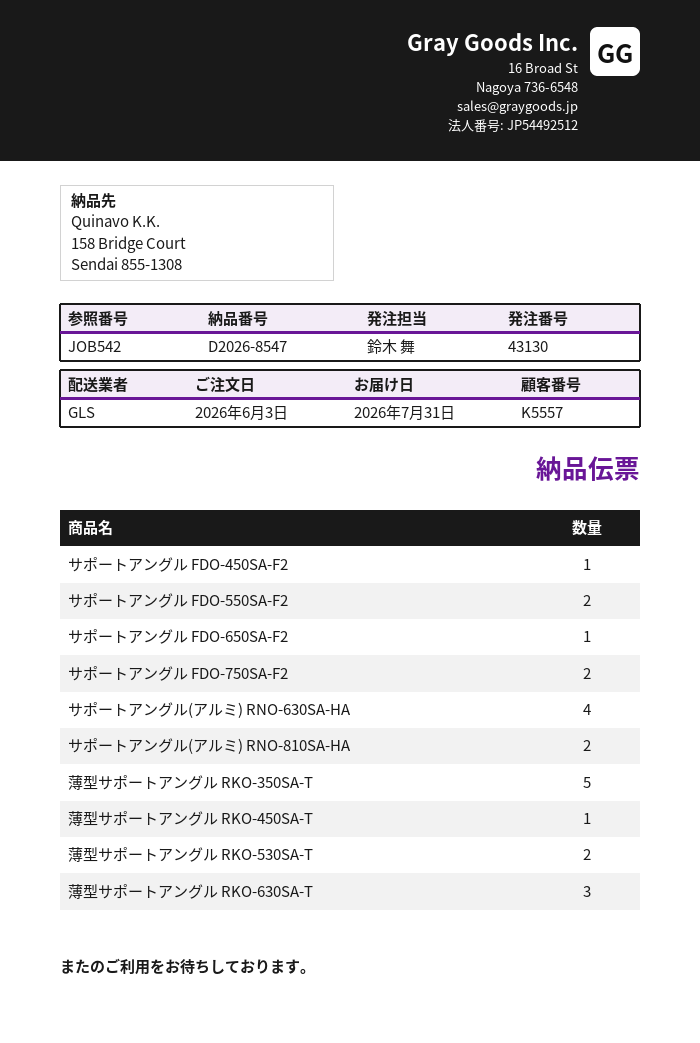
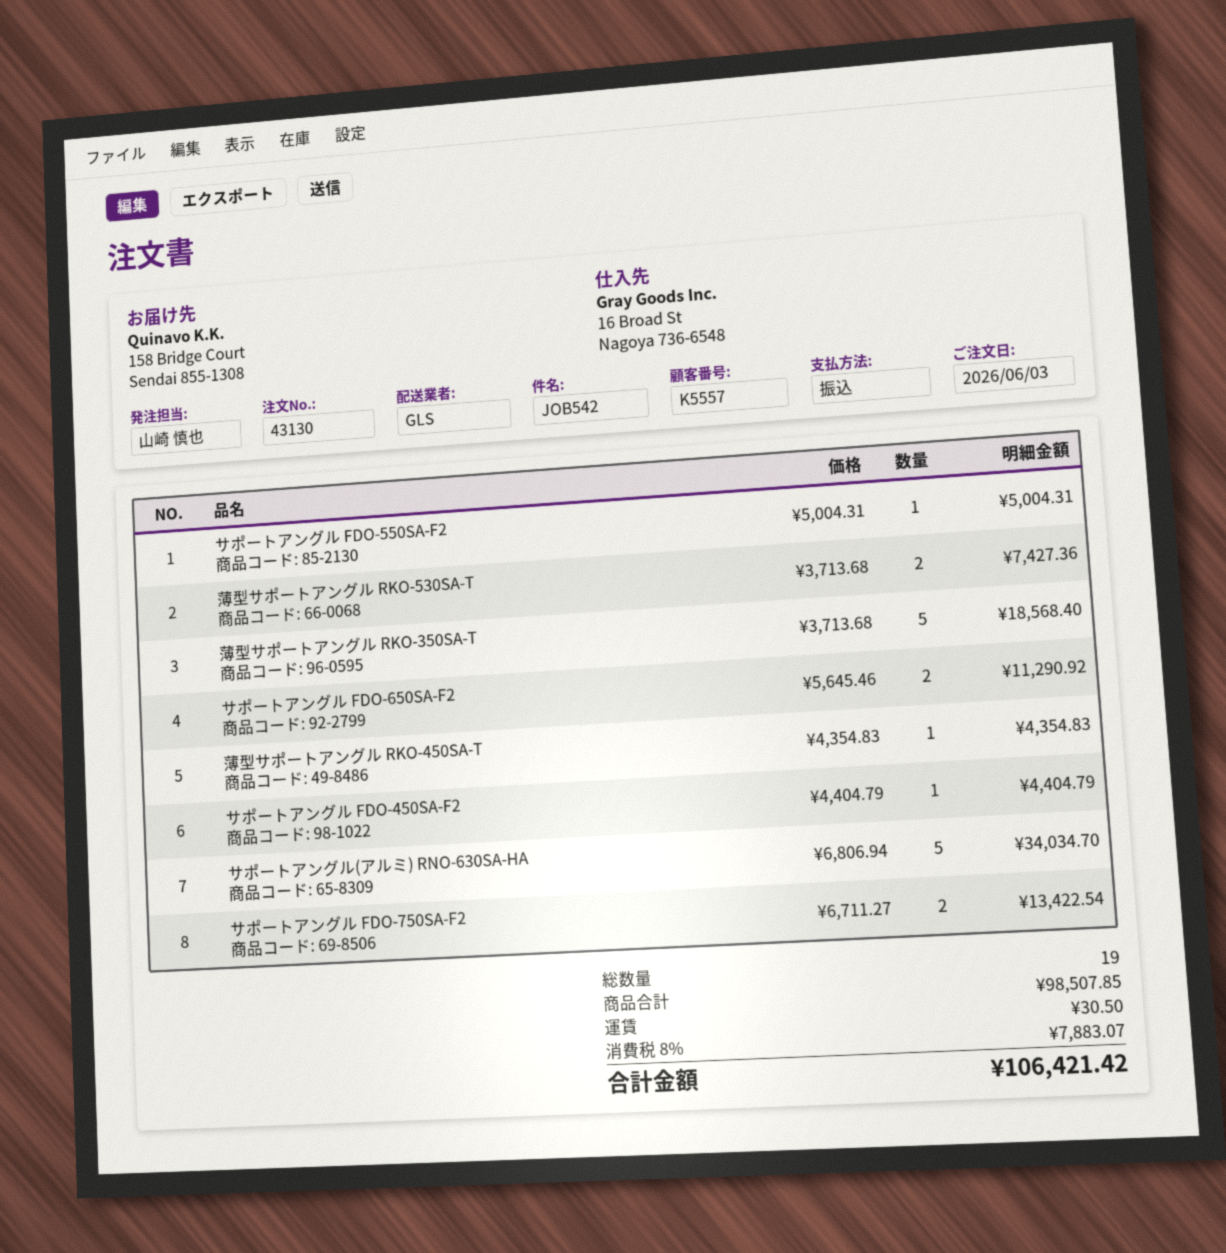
ordered by: 鈴木 舞 -> 山崎 慎也
サポートアングル FDO-550SA-F2: 2 -> 1
サポートアングル FDO-650SA-F2: 1 -> 2
サポートアングル(アルミ) RNO-630SA-HA: 4 -> 5
サポートアングル(アルミ) RNO-810SA-HA: 2 -> none
薄型サポートアングル RKO-630SA-T: 3 -> none

